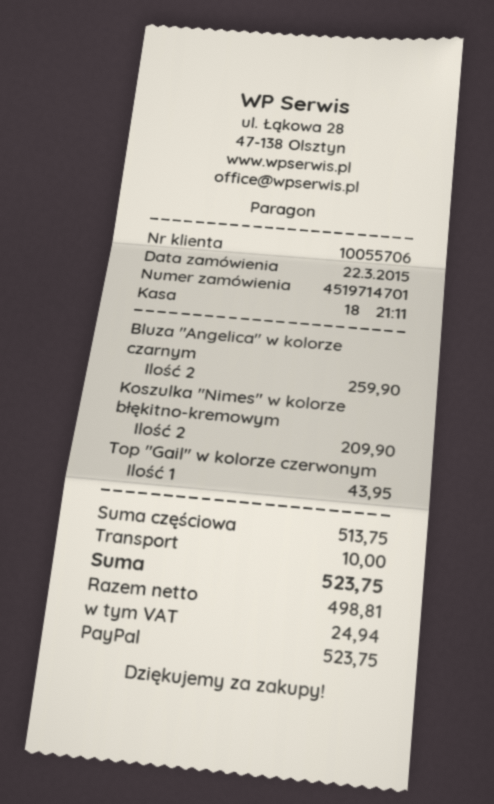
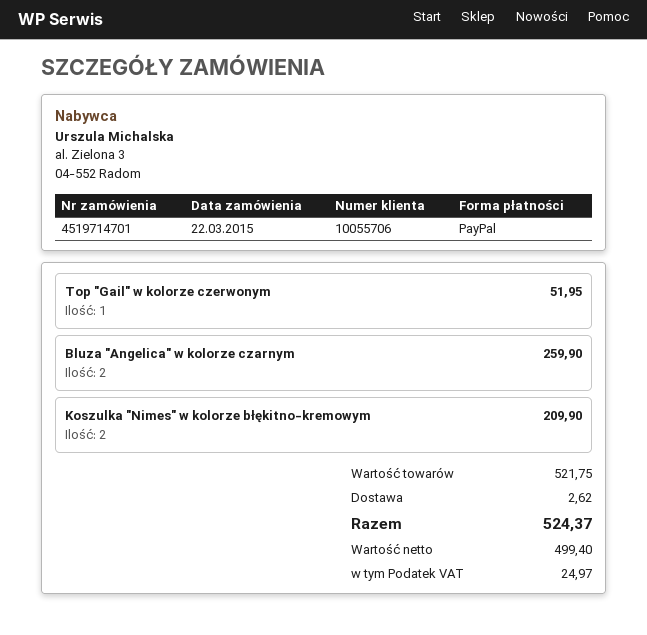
Top "Gail" w kolorze czerwonym: 1 for 43.95 -> 1 for 51.95
subtotal: 513.75 -> 521.75
shipping: 10.00 -> 2.62
net: 498.81 -> 499.40
tax: 24.94 -> 24.97
total: 523.75 -> 524.37

